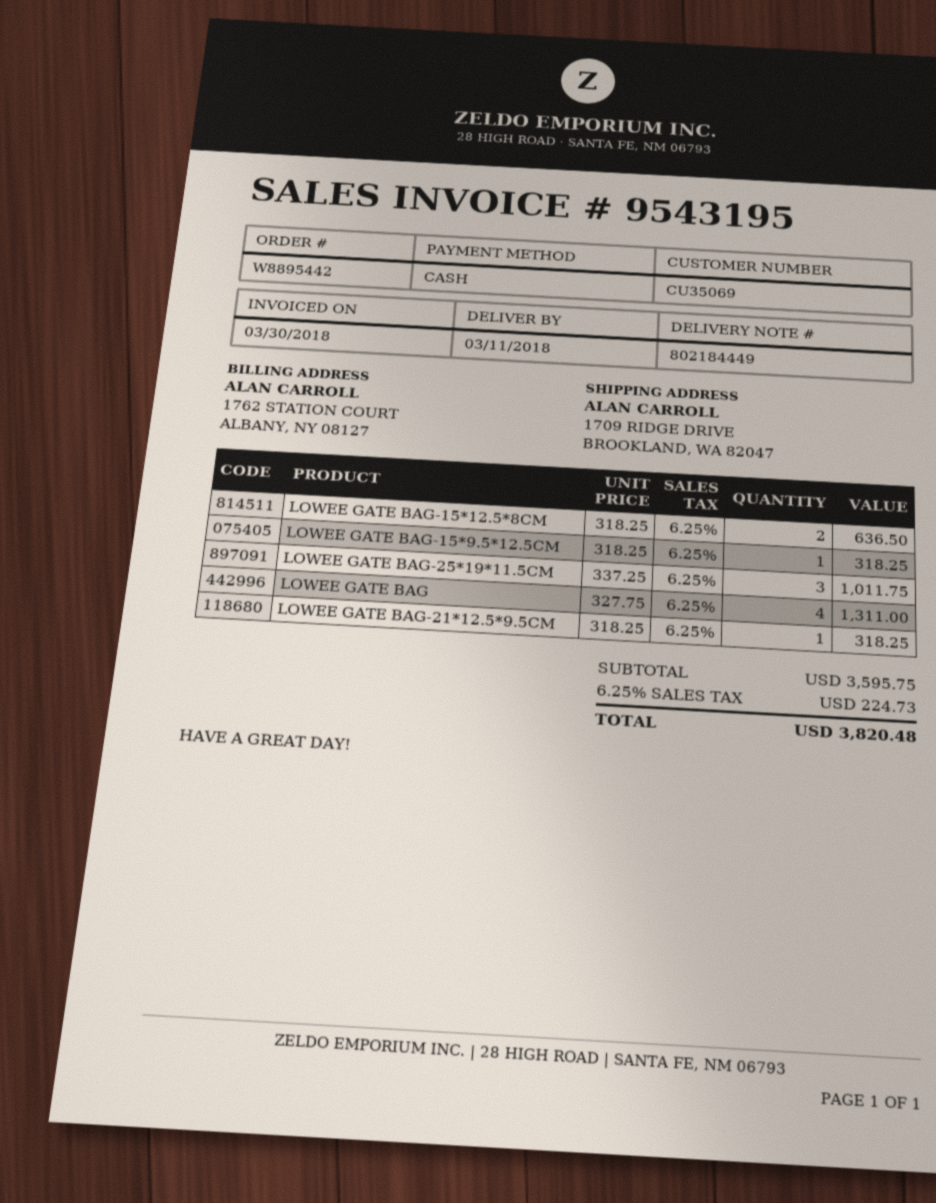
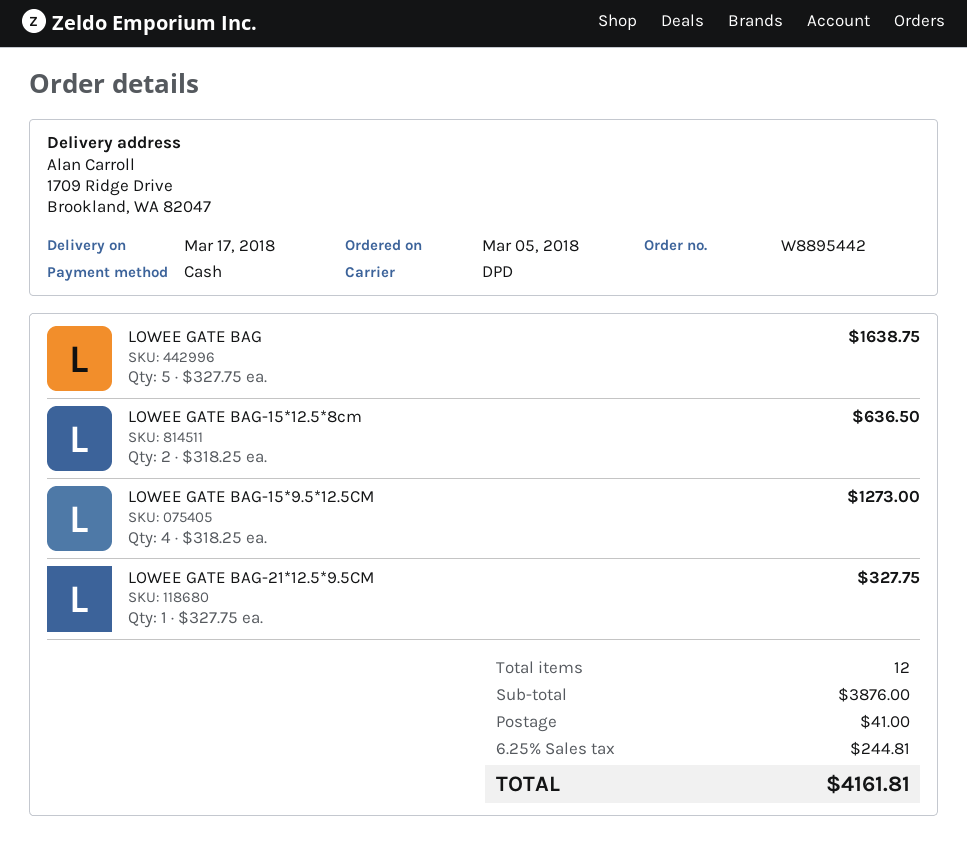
delivery date: 2018-03-11 -> 2018-03-17
LOWEE GATE BAG-15*9.5*12.5CM: 1 x 318.25 = 318.25 -> 4 x 318.25 = 1273.00
LOWEE GATE BAG-25*19*11.5CM: 3 x 337.25 = 1011.75 -> none
LOWEE GATE BAG: 4 x 327.75 = 1311.00 -> 5 x 327.75 = 1638.75
LOWEE GATE BAG-21*12.5*9.5CM: 1 x 318.25 = 318.25 -> 1 x 327.75 = 327.75
subtotal: 3595.75 -> 3876.00
shipping: none -> 41.00
tax: 6.25% = 224.73 -> 6.25% = 244.81
total: 3820.48 -> 4161.81

